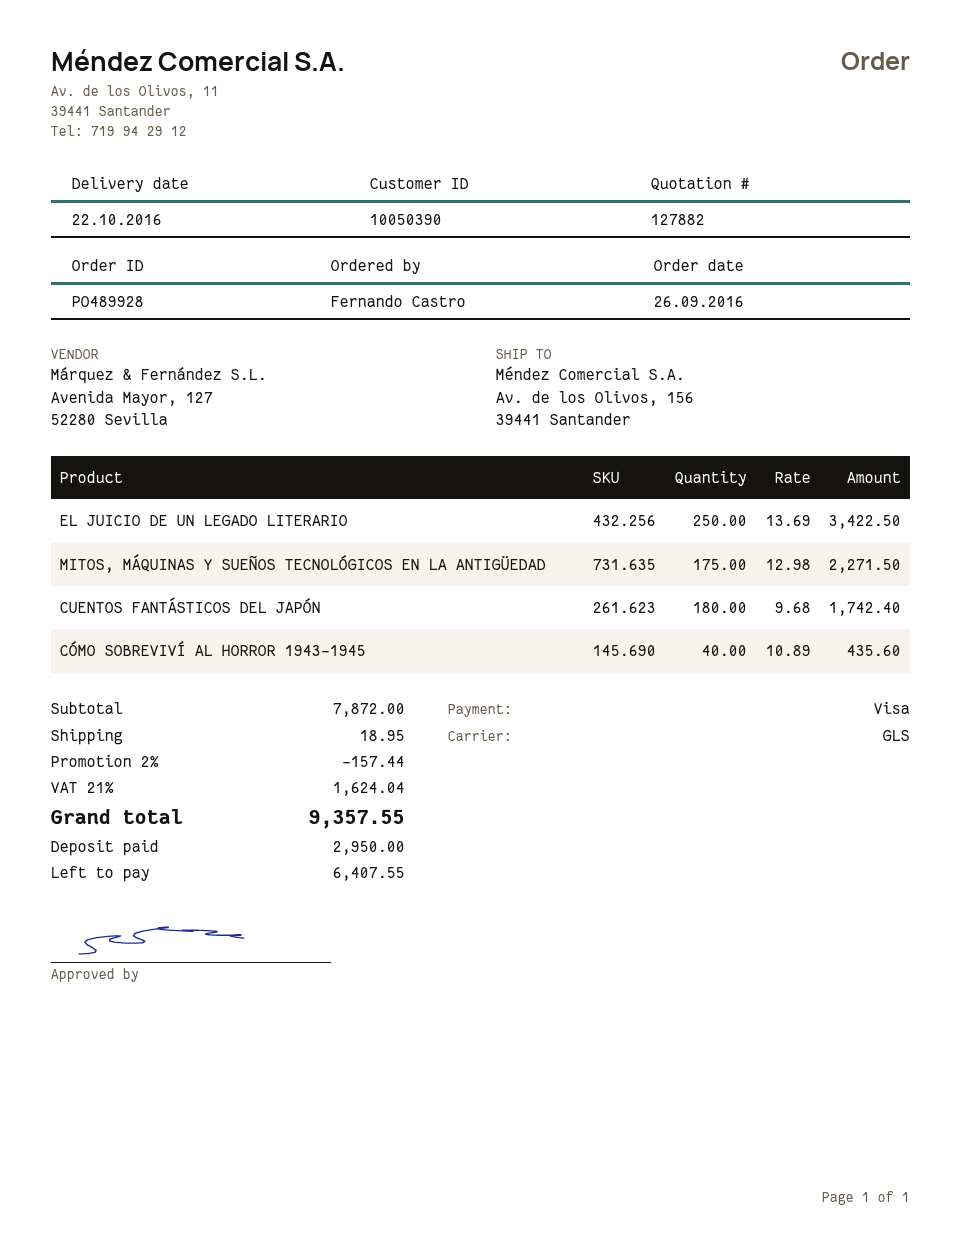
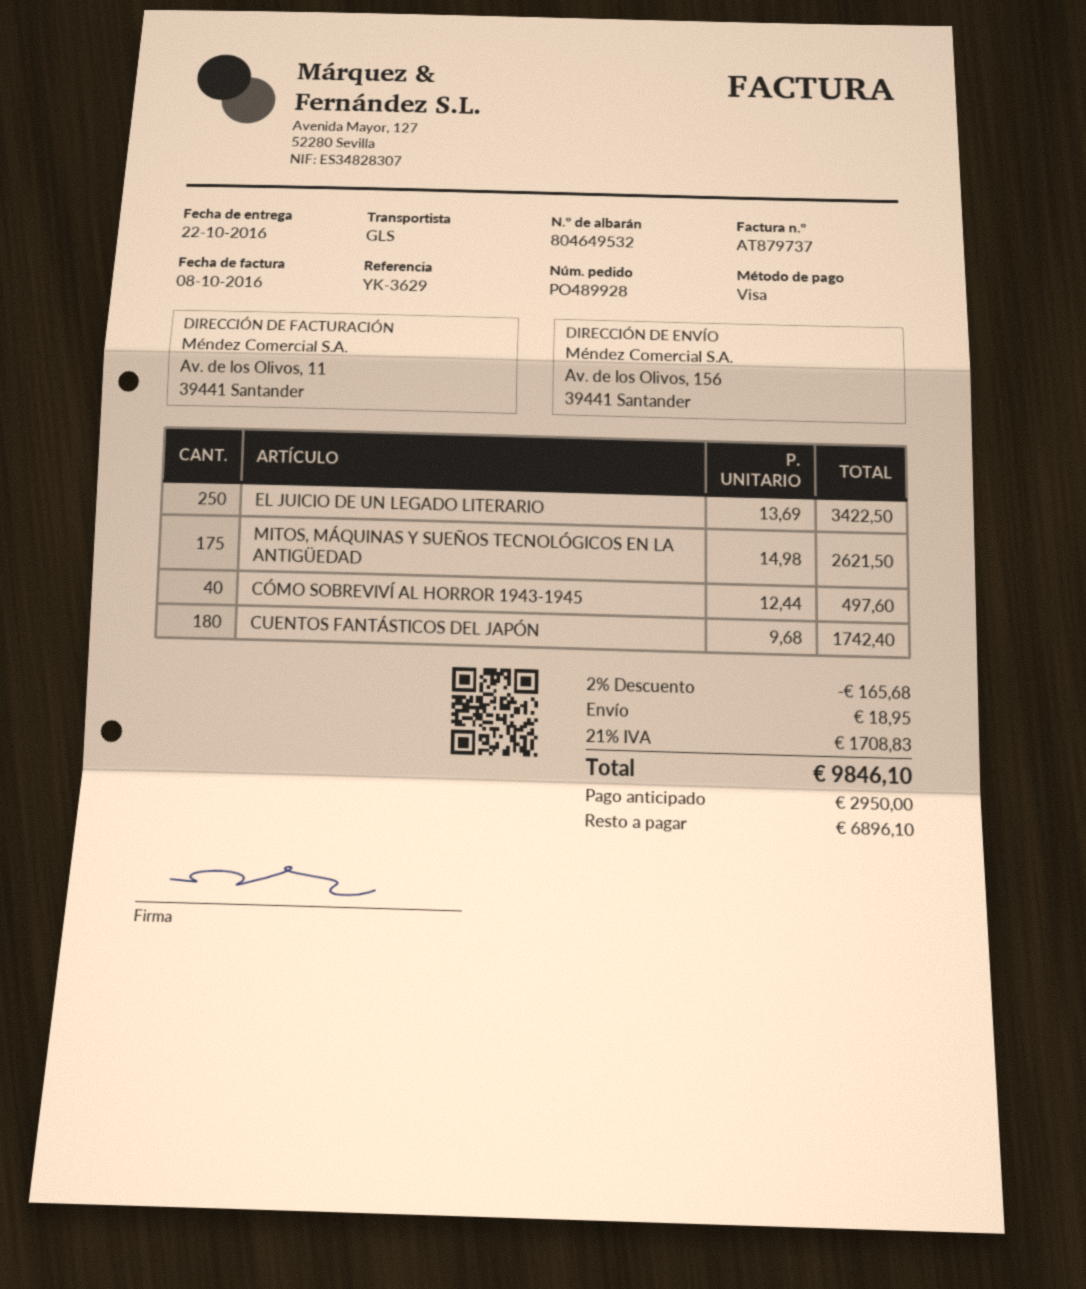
MITOS, MÁQUINAS Y SUEÑOS TECNOLÓGICOS EN LA ANTIGÜEDAD: 175 x 12.98 = 2271.50 -> 175 x 14.98 = 2621.50
CÓMO SOBREVIVÍ AL HORROR 1943-1945: 40 x 10.89 = 435.60 -> 40 x 12.44 = 497.60
discount: 2% = 157.44 -> 2% = 165.68
tax: 21% = 1624.04 -> 21% = 1708.83
total: 9357.55 -> 9846.10
balance: 6407.55 -> 6896.10

